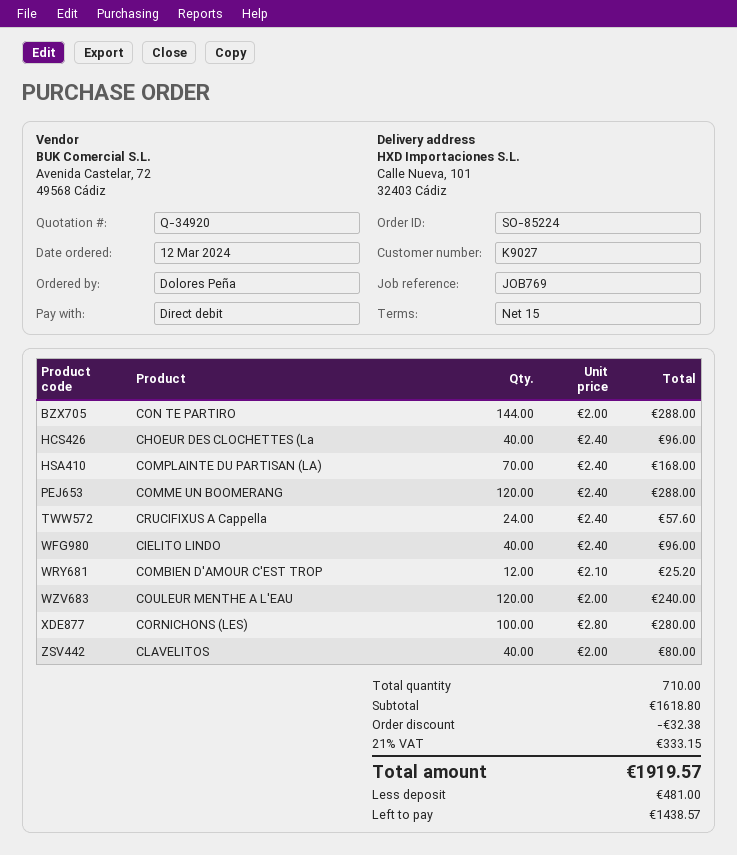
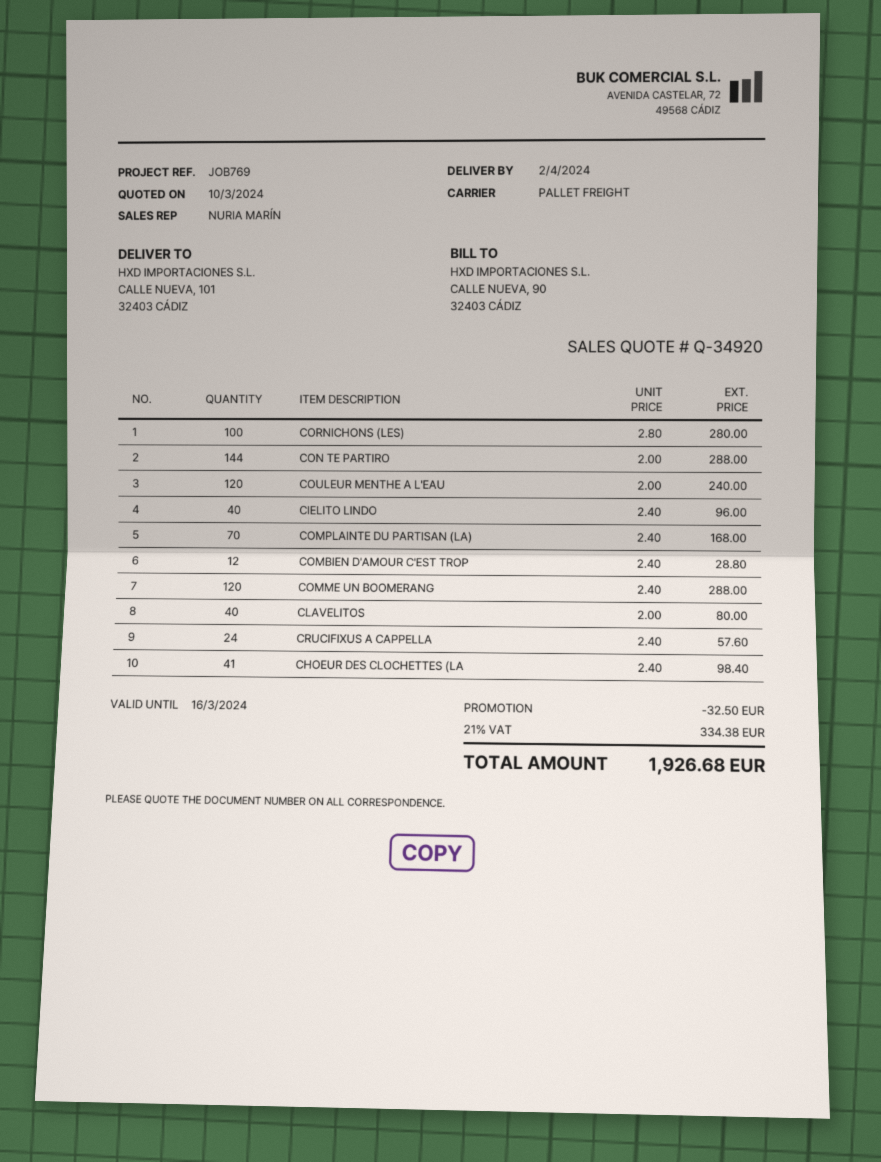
CHOEUR DES CLOCHETTES (La: 40 x 2.40 = 96.00 -> 41 x 2.40 = 98.40
COMBIEN D'AMOUR C'EST TROP: 12 x 2.10 = 25.20 -> 12 x 2.40 = 28.80
discount: 32.38 -> 32.50
tax: 21% = 333.15 -> 21% = 334.38
total: 1919.57 -> 1926.68

